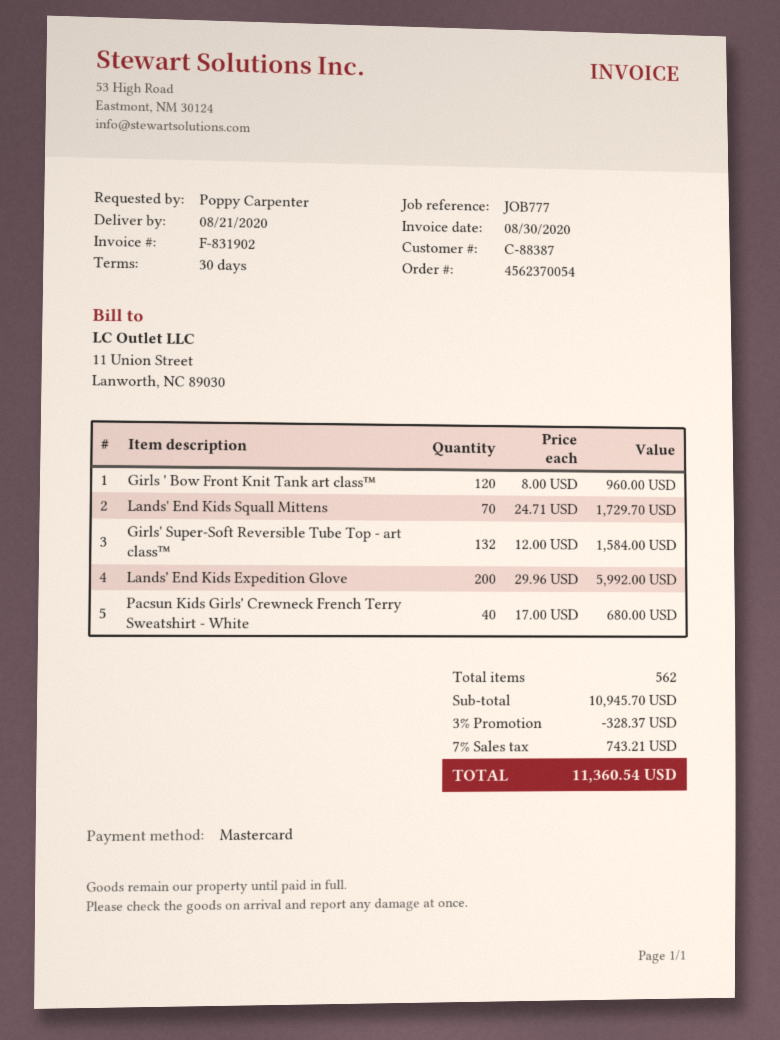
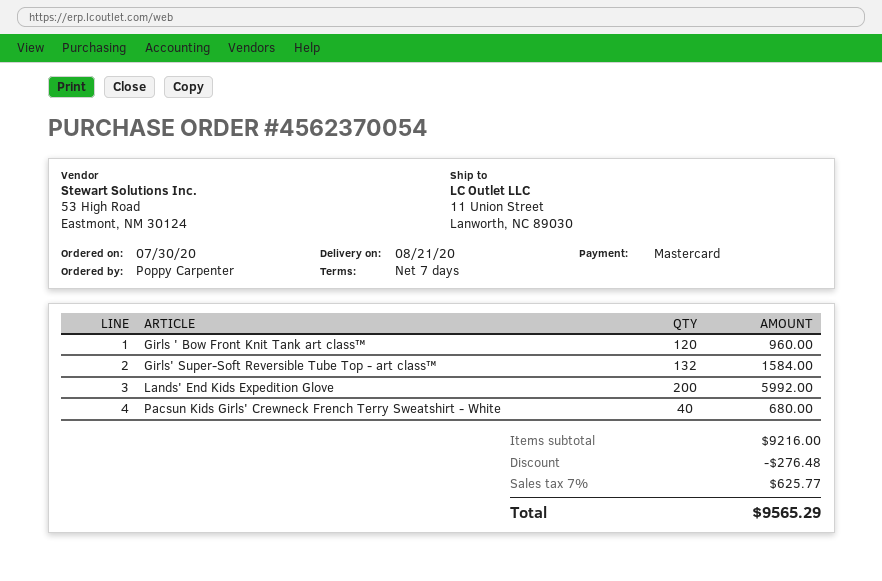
payment terms: 30 days -> 7 days
Lands' End Kids Squall Mittens: 70 for 1729.70 -> none
subtotal: 10945.70 -> 9216.00
discount: 328.37 -> 276.48
tax: 7% = 743.21 -> 7% = 625.77
total: 11360.54 -> 9565.29

